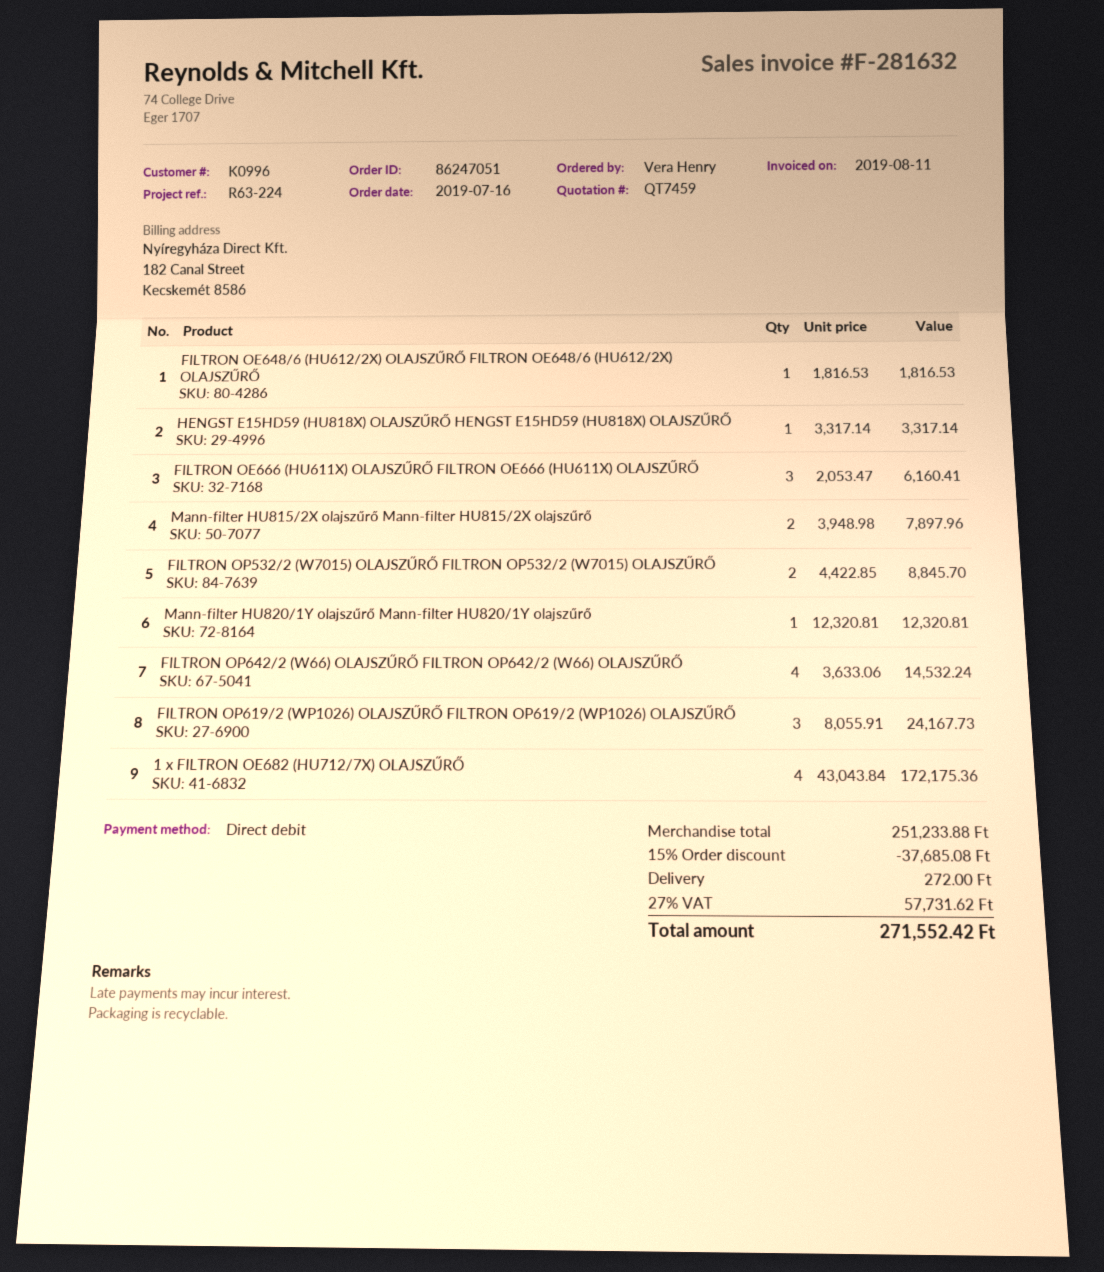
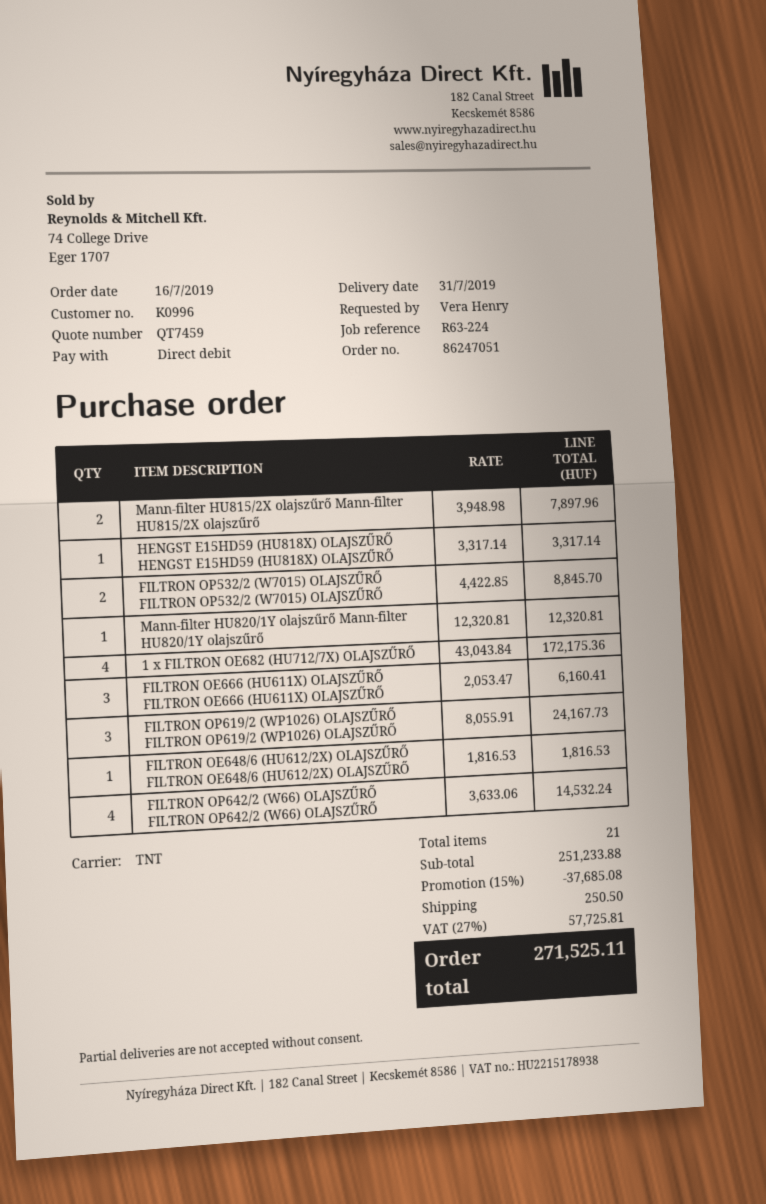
shipping: 272.00 -> 250.50
tax: 27% = 57731.62 -> 27% = 57725.81
total: 271552.42 -> 271525.11

